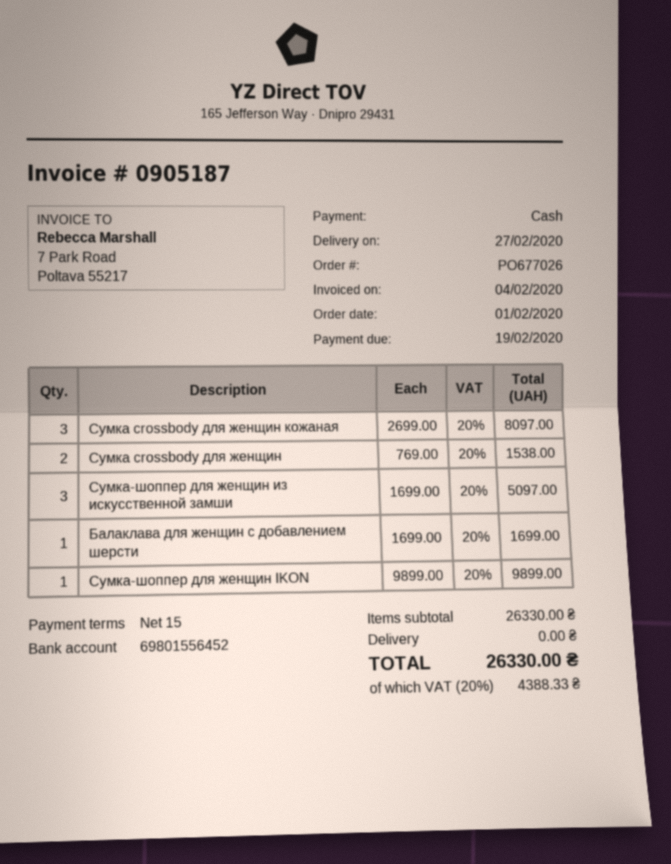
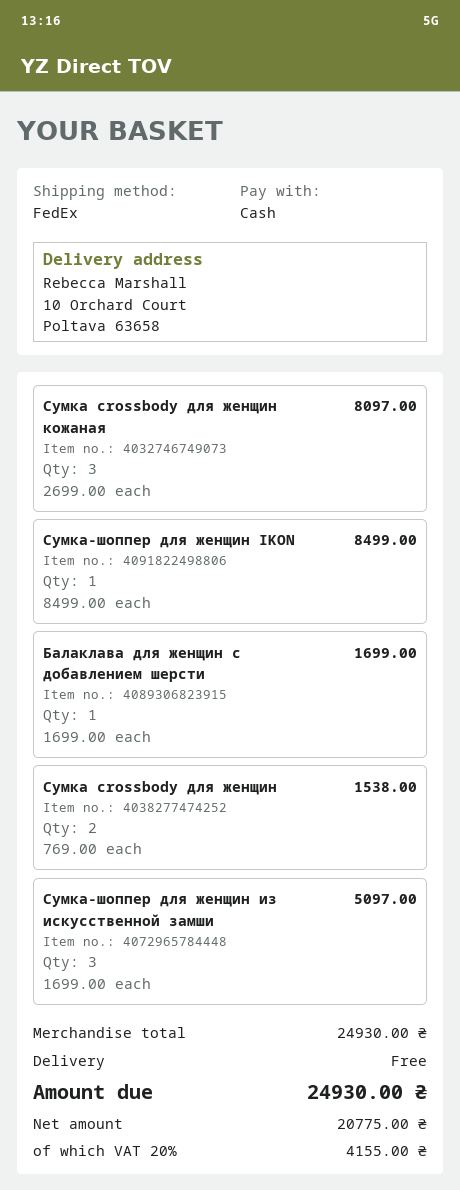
Сумка-шоппер для женщин IKON: 1 x 9899.00 = 9899.00 -> 1 x 8499.00 = 8499.00
subtotal: 26330.00 -> 24930.00
tax: 20% = 4388.33 -> 20% = 4155.00
total: 26330.00 -> 24930.00

